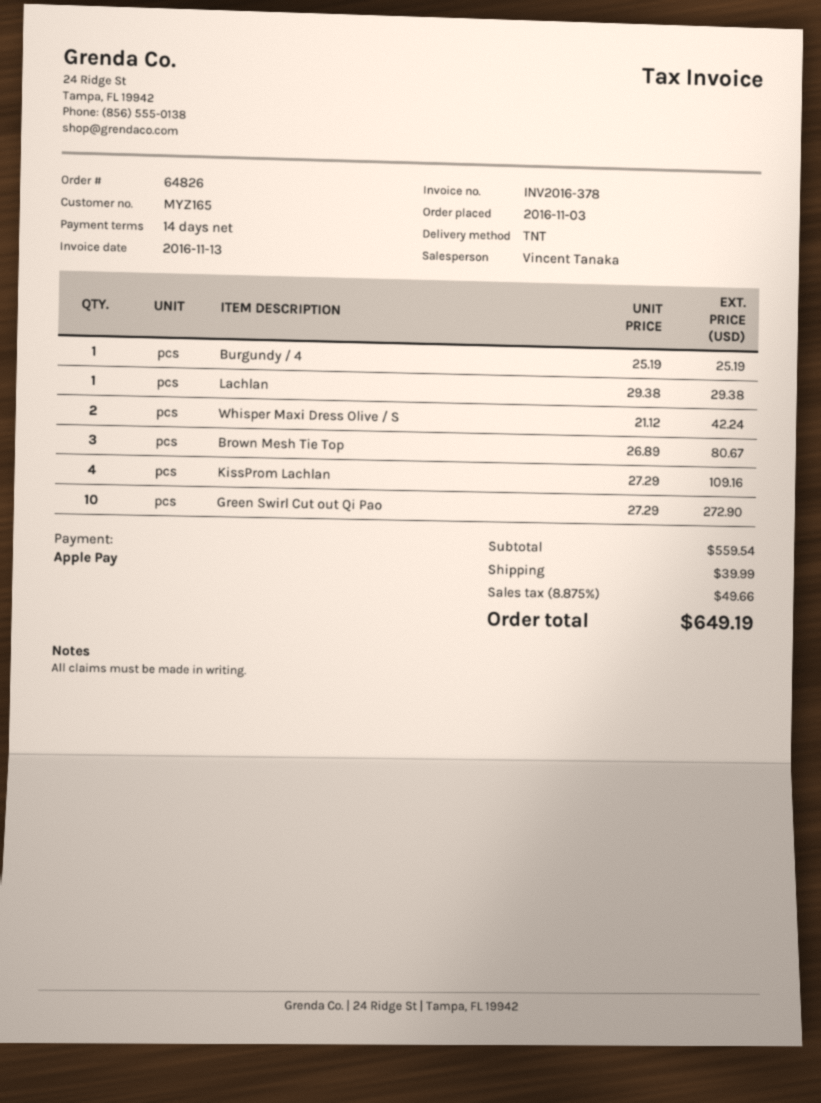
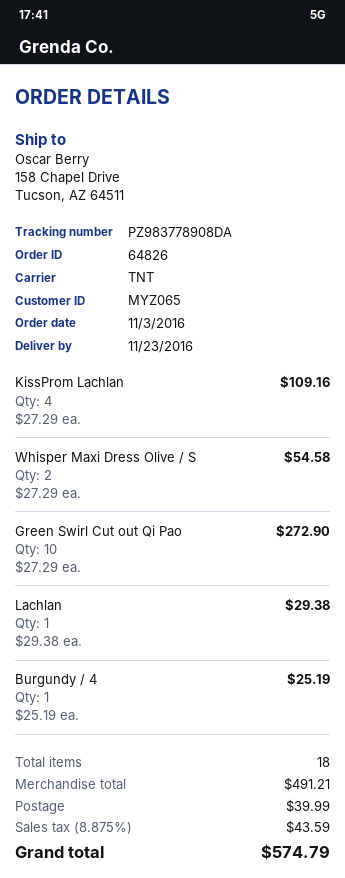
customer number: MYZ165 -> MYZ065
Whisper Maxi Dress Olive / S: 2 x 21.12 = 42.24 -> 2 x 27.29 = 54.58
Brown Mesh Tie Top: 3 x 26.89 = 80.67 -> none
subtotal: 559.54 -> 491.21
tax: 8.875% = 49.66 -> 8.875% = 43.59
total: 649.19 -> 574.79

